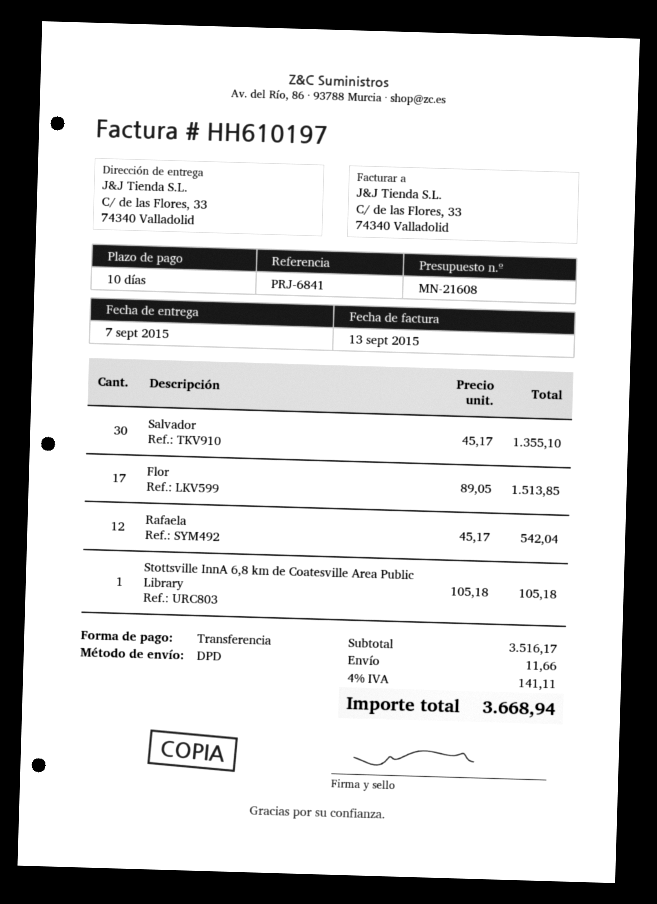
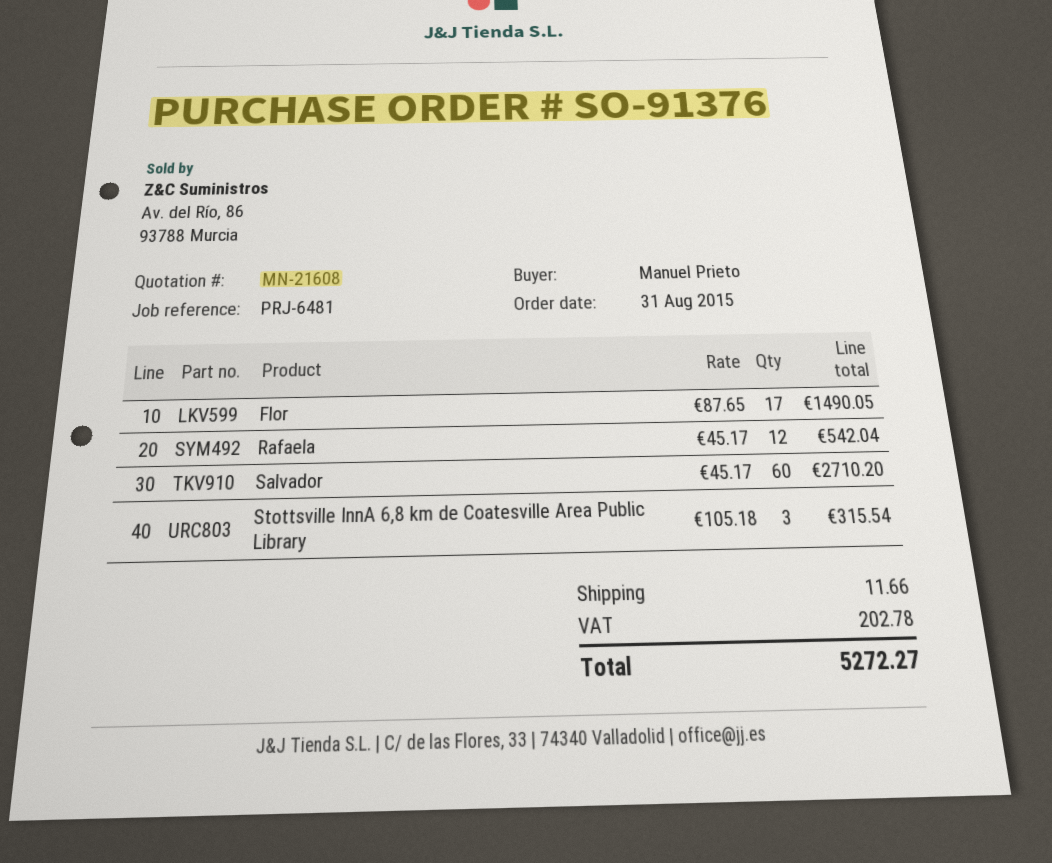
reference: PRJ-6841 -> PRJ-6481
Salvador: 30 x 45.17 = 1355.10 -> 60 x 45.17 = 2710.20
Flor: 17 x 89.05 = 1513.85 -> 17 x 87.65 = 1490.05
Stottsville InnA 6,8 km de Coatesville Area Public Library: 1 x 105.18 = 105.18 -> 3 x 105.18 = 315.54
tax: 141.11 -> 202.78
total: 3668.94 -> 5272.27

